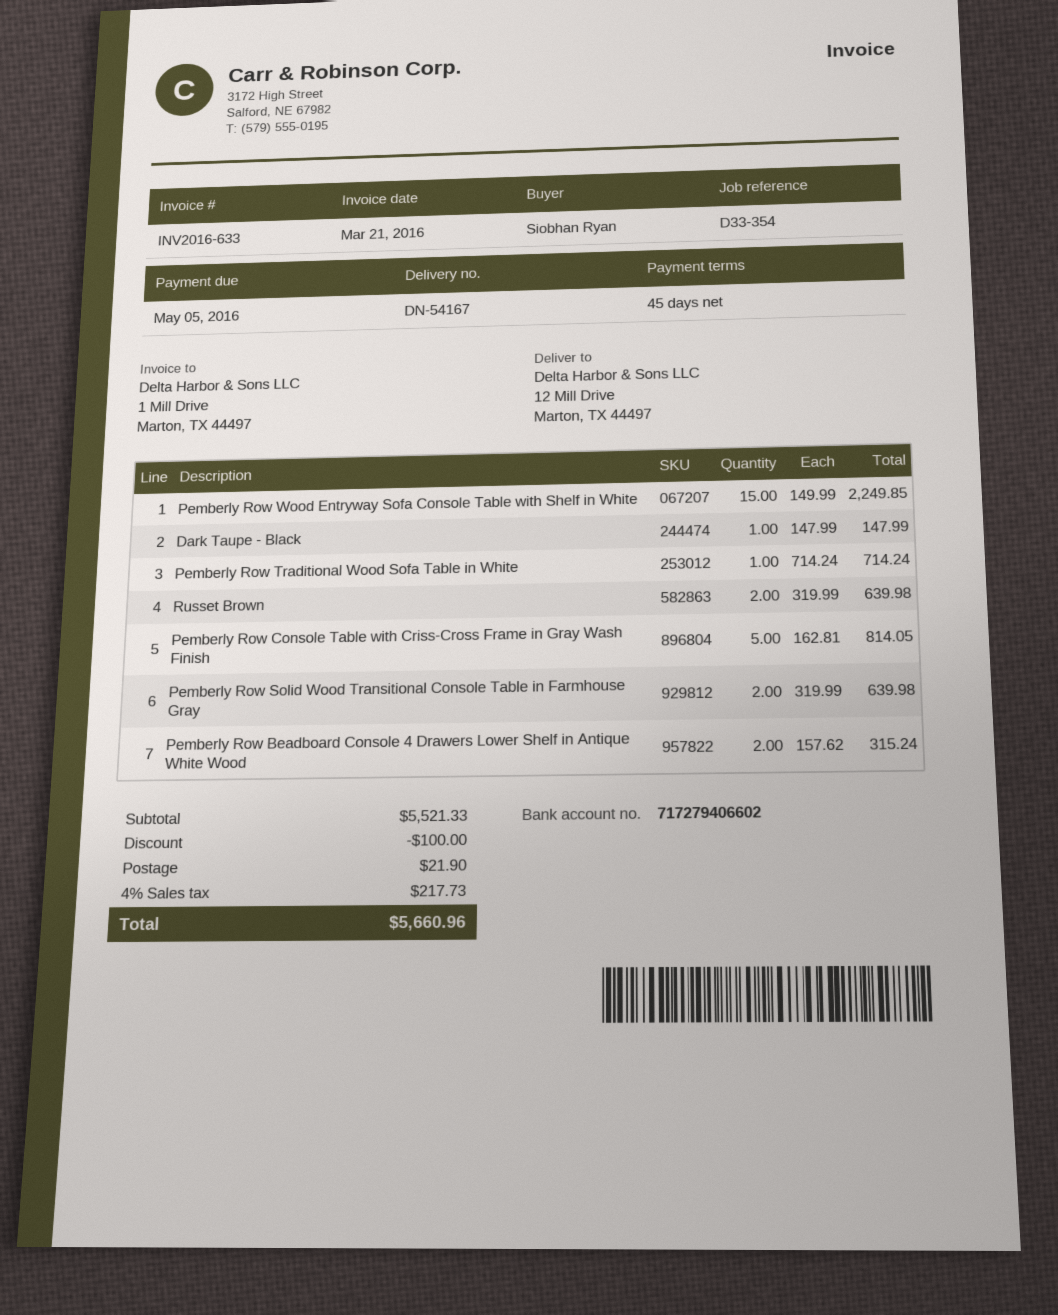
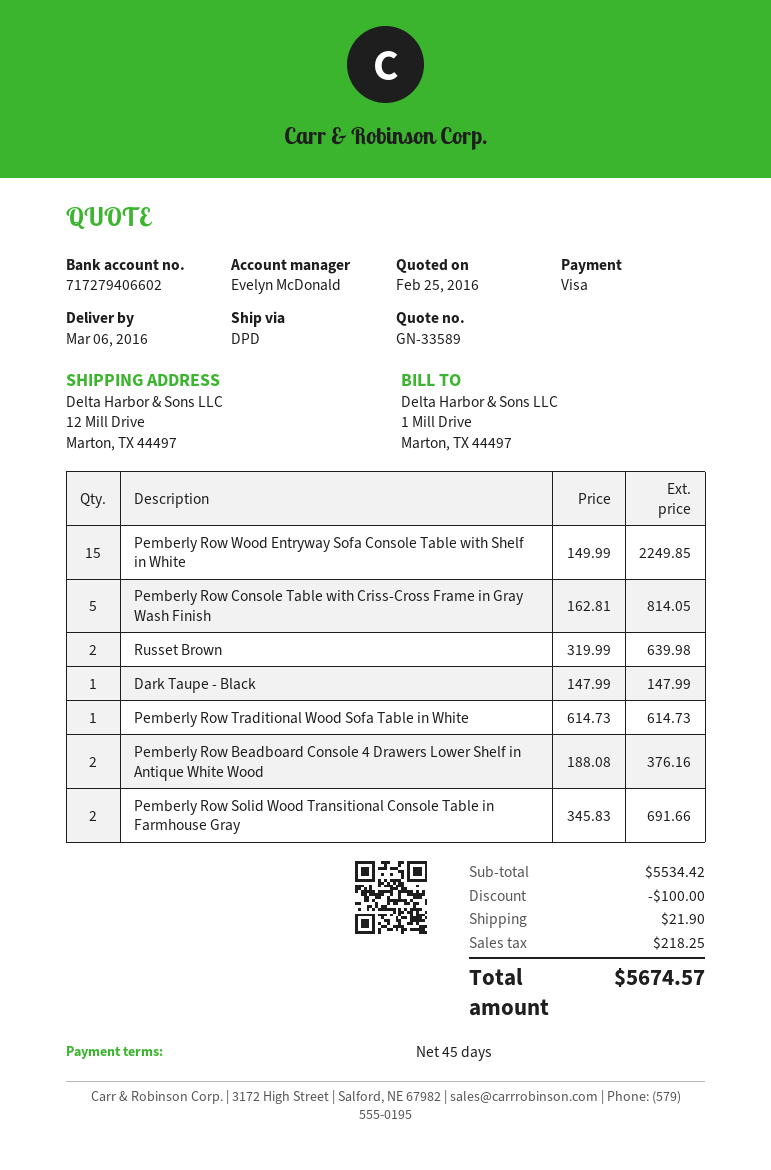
Pemberly Row Traditional Wood Sofa Table in White: 1 x 714.24 = 714.24 -> 1 x 614.73 = 614.73
Pemberly Row Solid Wood Transitional Console Table in Farmhouse Gray: 2 x 319.99 = 639.98 -> 2 x 345.83 = 691.66
Pemberly Row Beadboard Console 4 Drawers Lower Shelf in Antique White Wood: 2 x 157.62 = 315.24 -> 2 x 188.08 = 376.16
subtotal: 5521.33 -> 5534.42
tax: 217.73 -> 218.25
total: 5660.96 -> 5674.57

